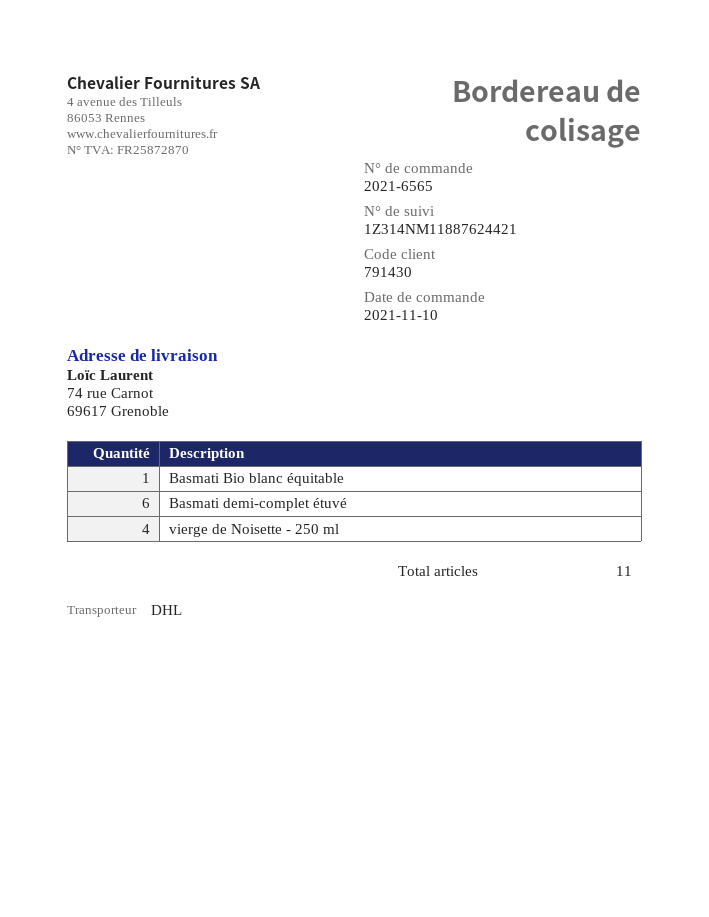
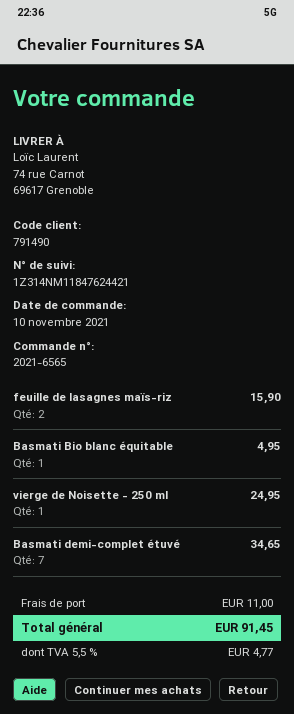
customer number: 791430 -> 791490
tracking number: 1Z314NM11887624421 -> 1Z314NM11847624421
Basmati demi-complet étuvé: 6 -> 7
vierge de Noisette - 250 ml: 4 -> 1
feuille de lasagnes maïs-riz: none -> 2

